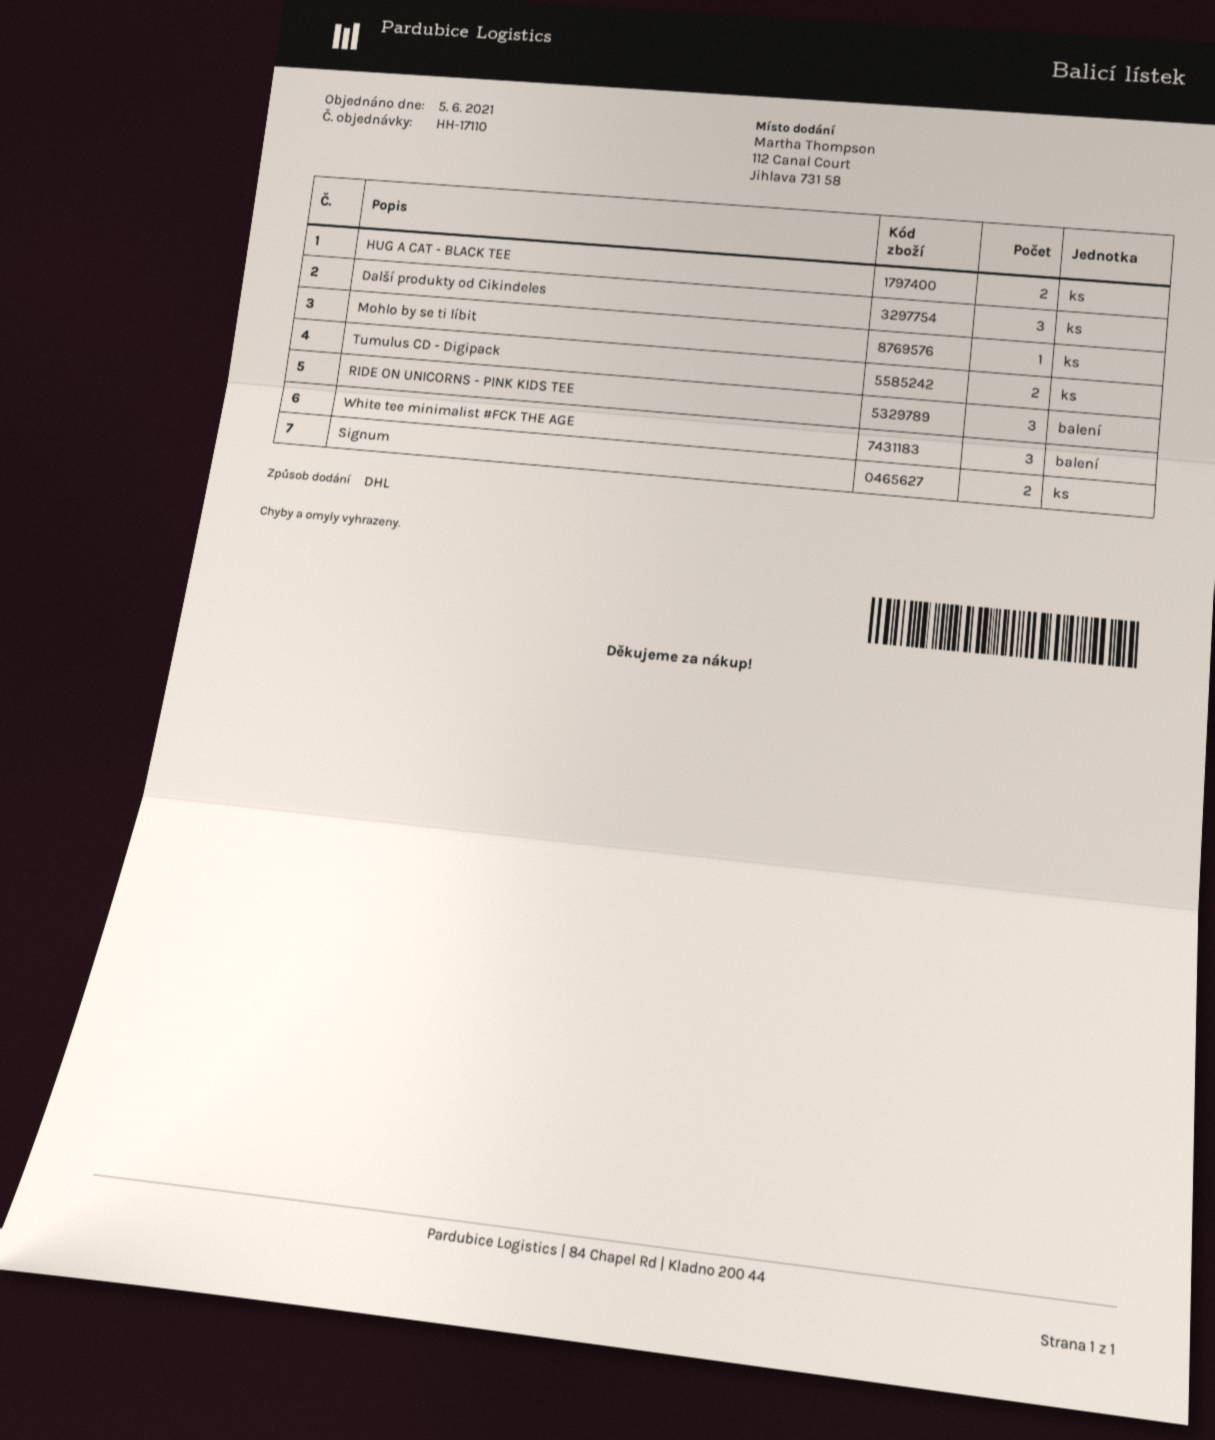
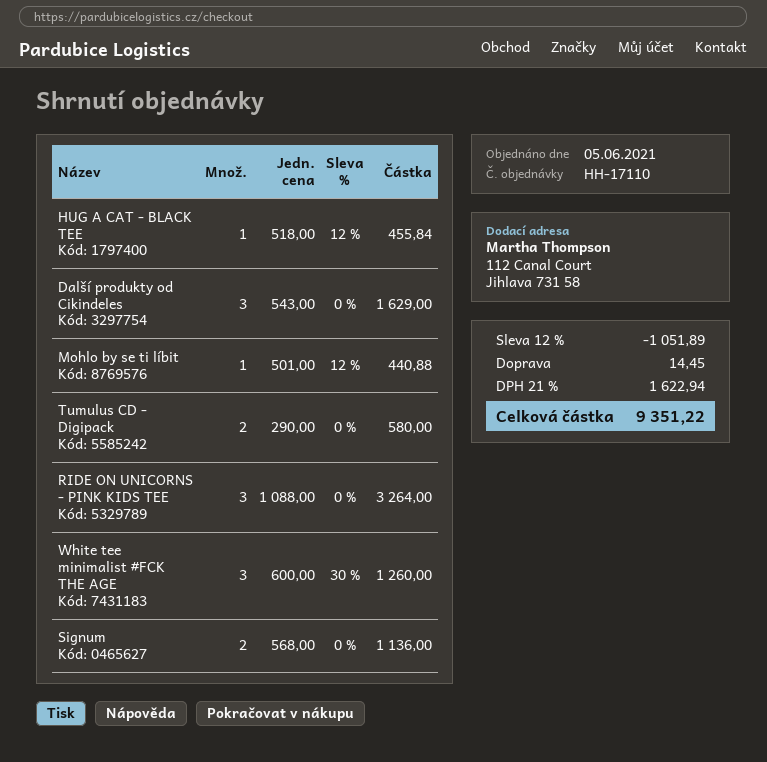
HUG A CAT - BLACK TEE: 2 -> 1

